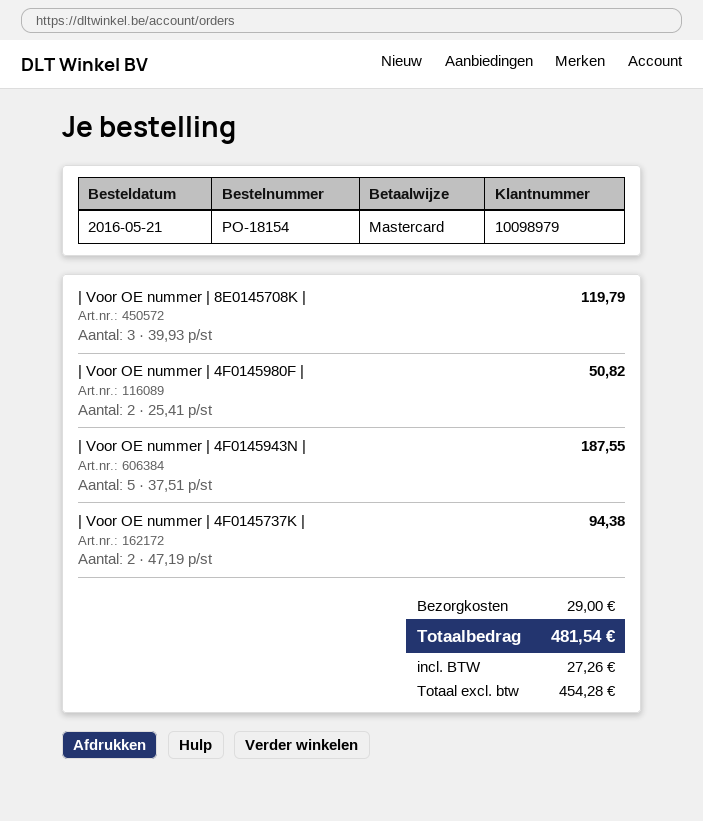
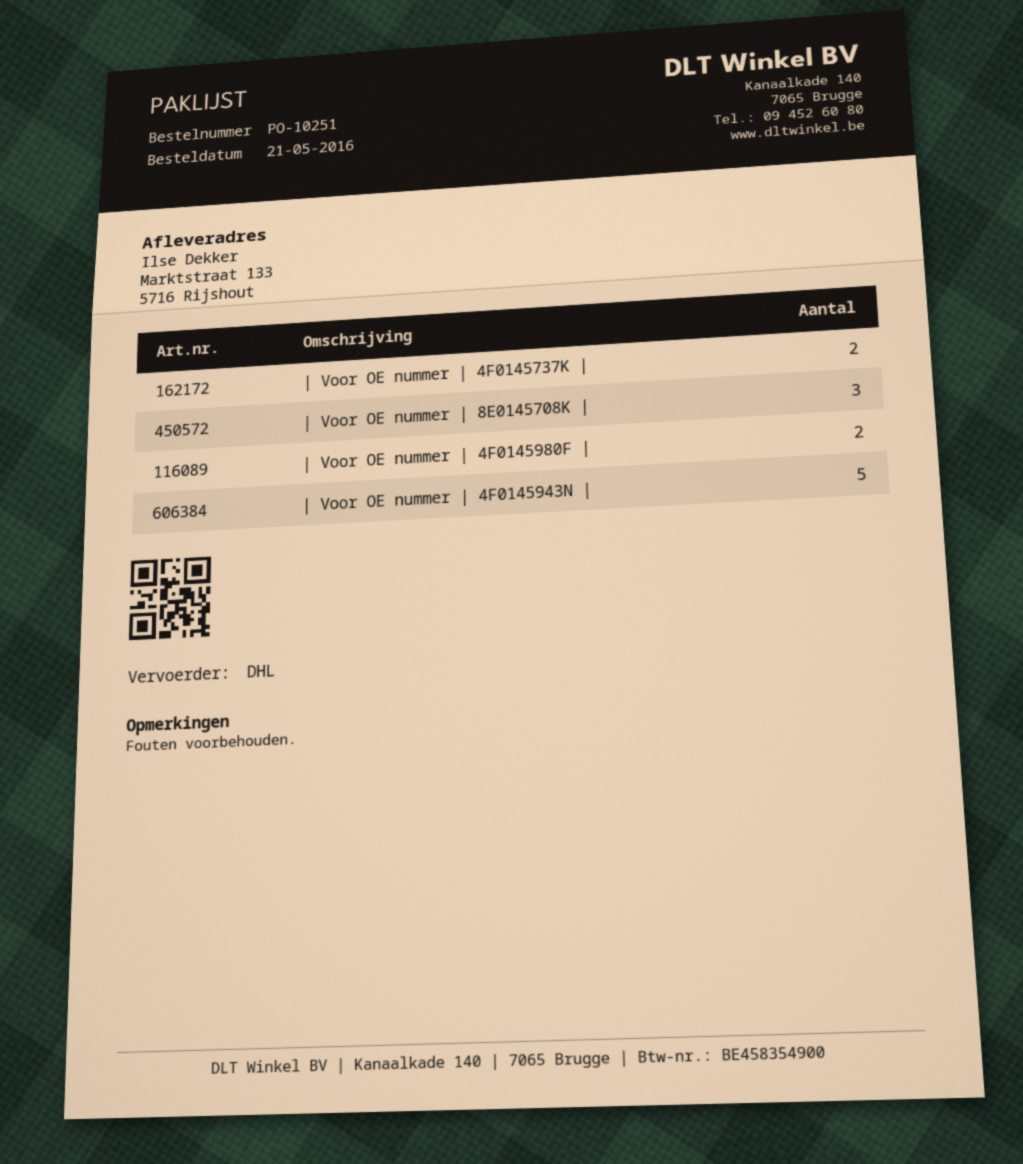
order number: PO-18154 -> PO-10251

